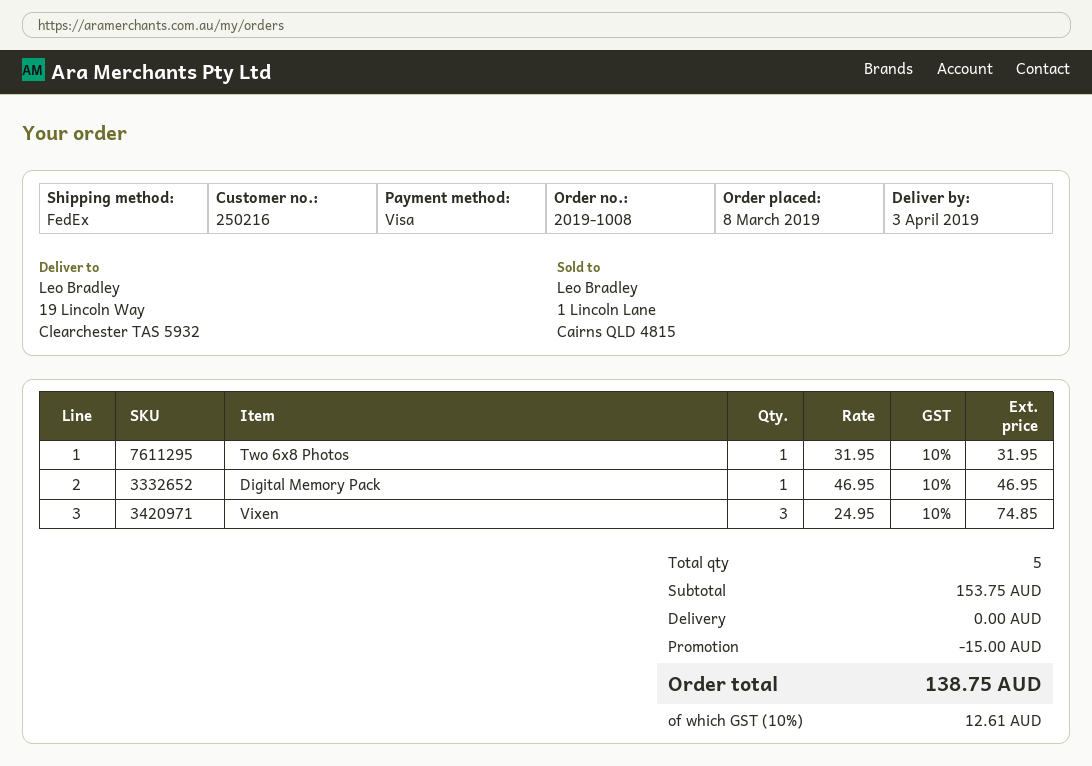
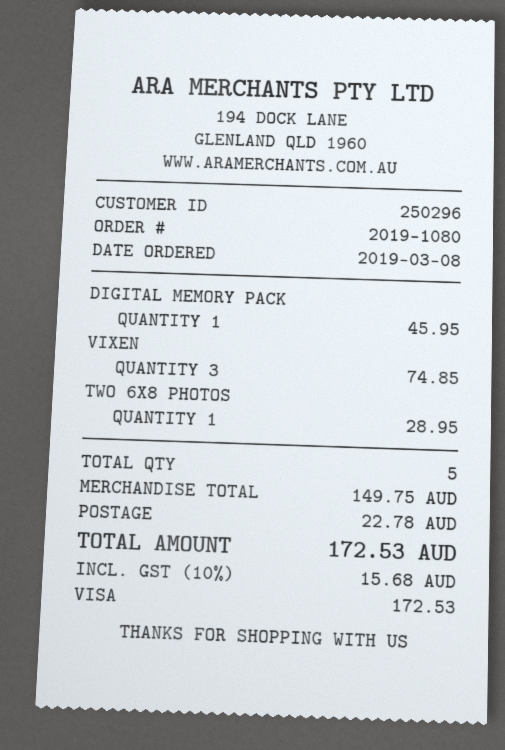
order number: 2019-1008 -> 2019-1080
customer number: 250216 -> 250296
Two 6x8 Photos: 1 for 31.95 -> 1 for 28.95
Digital Memory Pack: 1 for 46.95 -> 1 for 45.95
subtotal: 153.75 -> 149.75
discount: 15.00 -> none
shipping: 0.00 -> 22.78
tax: 10% = 12.61 -> 10% = 15.68
total: 138.75 -> 172.53

